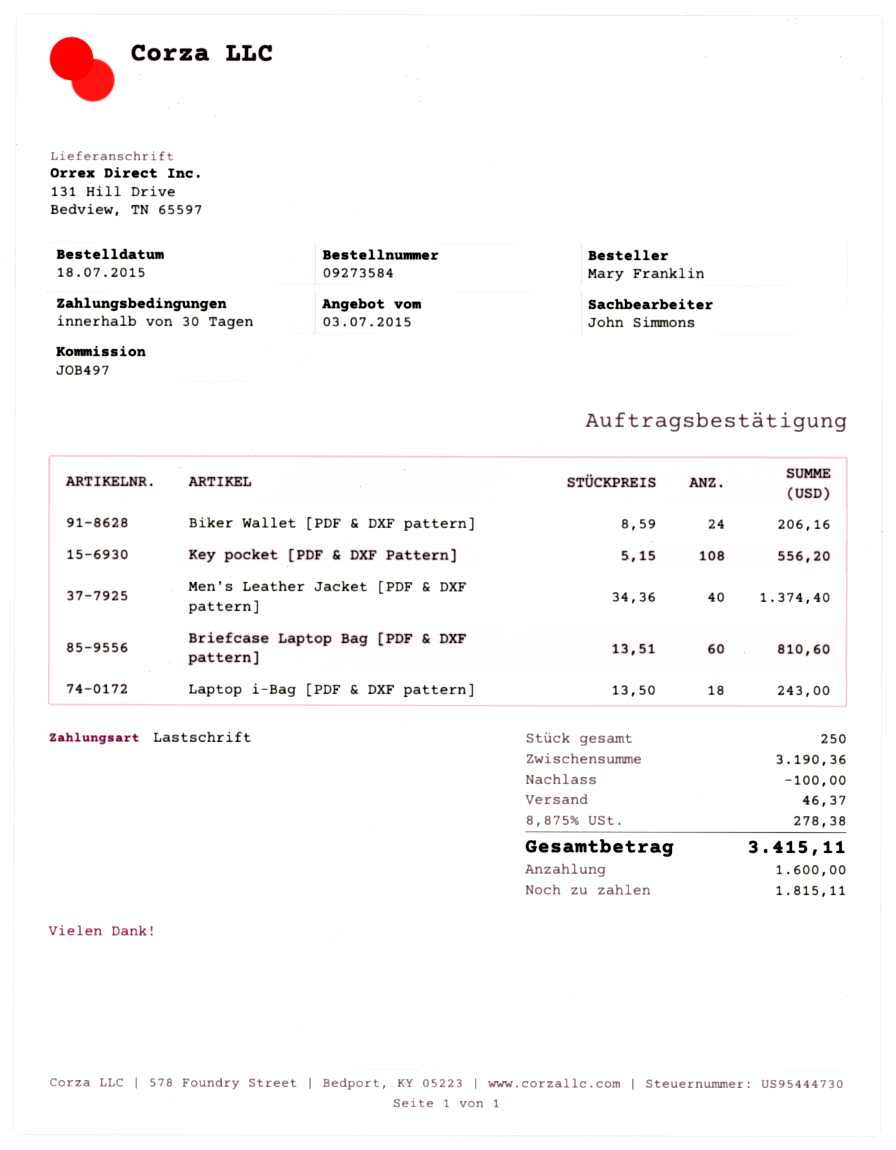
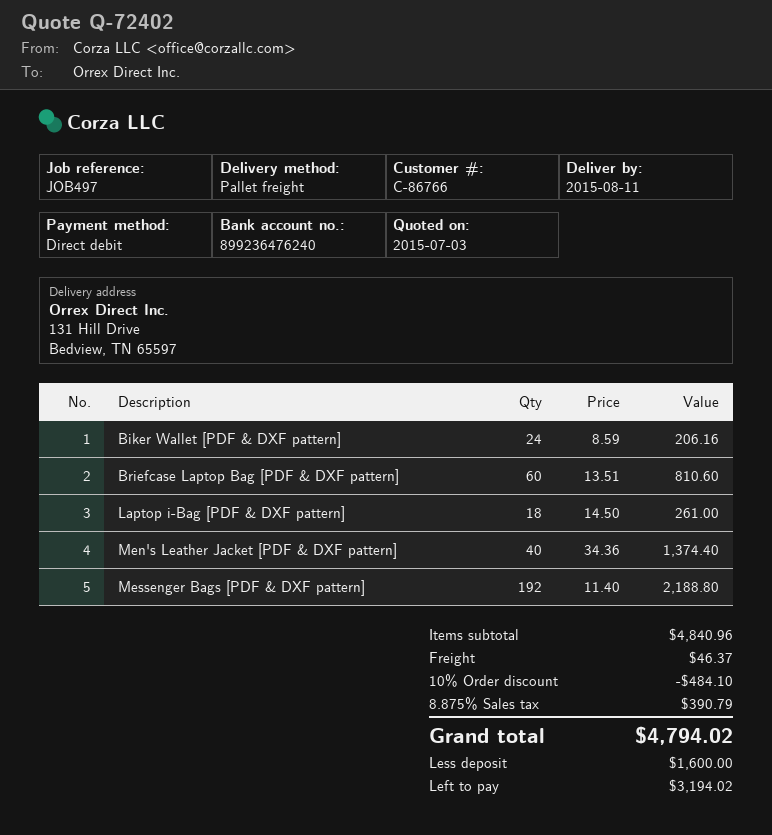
Key pocket [PDF & DXF Pattern]: 108 x 5.15 = 556.20 -> none
Laptop i-Bag [PDF & DXF pattern]: 18 x 13.50 = 243.00 -> 18 x 14.50 = 261.00
Messenger Bags [PDF & DXF pattern]: none -> 192 x 11.40 = 2188.80
subtotal: 3190.36 -> 4840.96
discount: 100.00 -> 484.10
tax: 8.875% = 278.38 -> 8.875% = 390.79
total: 3415.11 -> 4794.02
balance: 1815.11 -> 3194.02

